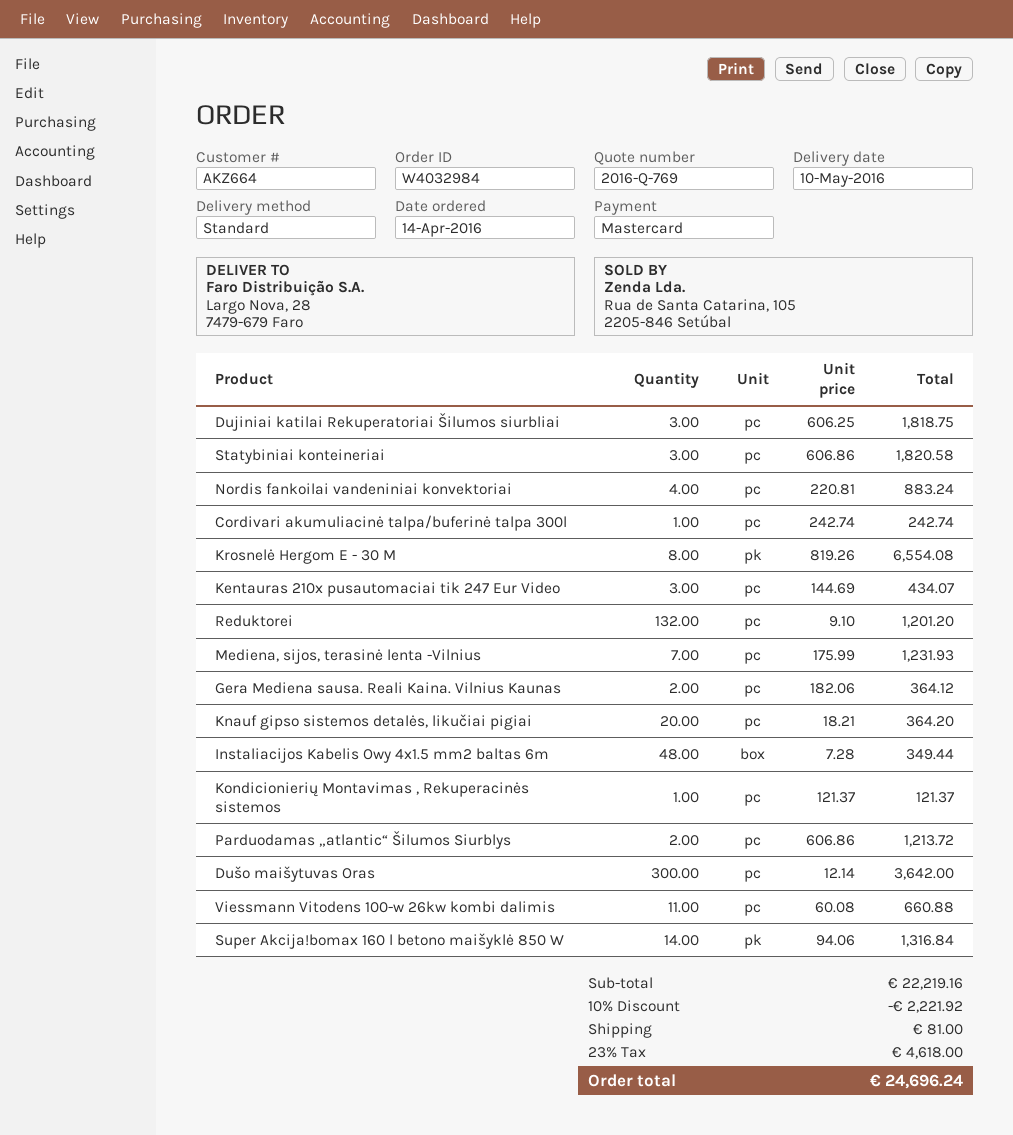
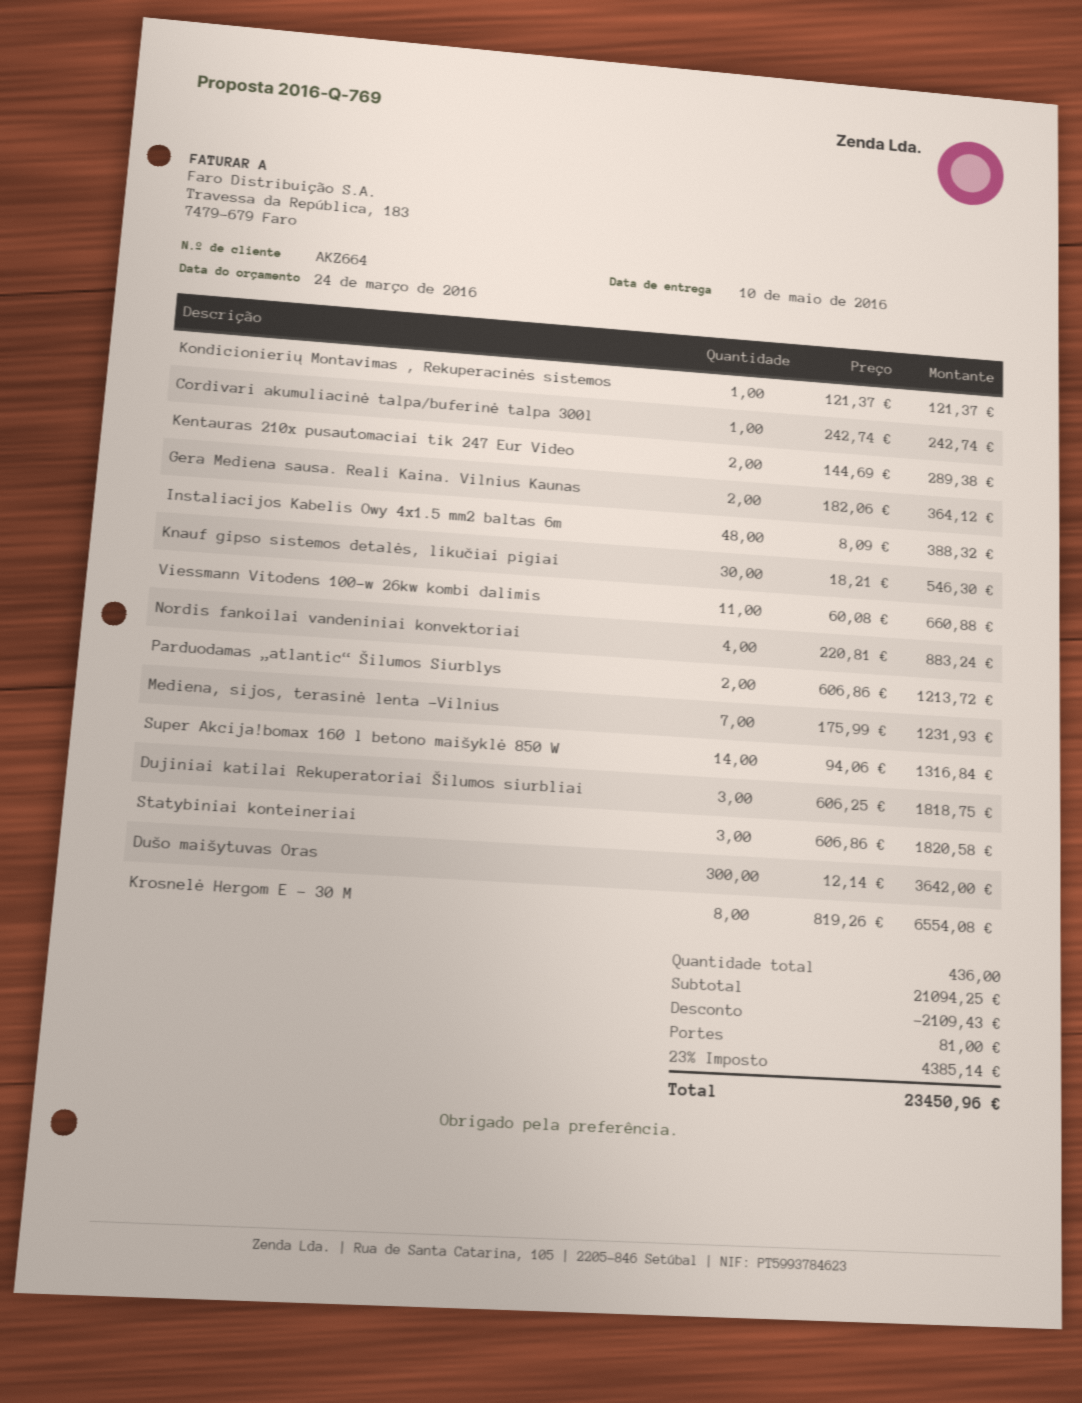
Kentauras 210x pusautomaciai tik 247 Eur Video: 3 x 144.69 = 434.07 -> 2 x 144.69 = 289.38
Reduktorei: 132 x 9.10 = 1201.20 -> none
Knauf gipso sistemos detalės, likučiai pigiai: 20 x 18.21 = 364.20 -> 30 x 18.21 = 546.30
Instaliacijos Kabelis Owy 4x1.5 mm2 baltas 6m: 48 x 7.28 = 349.44 -> 48 x 8.09 = 388.32
subtotal: 22219.16 -> 21094.25
discount: 2221.92 -> 2109.43
tax: 23% = 4618.00 -> 23% = 4385.14
total: 24696.24 -> 23450.96

